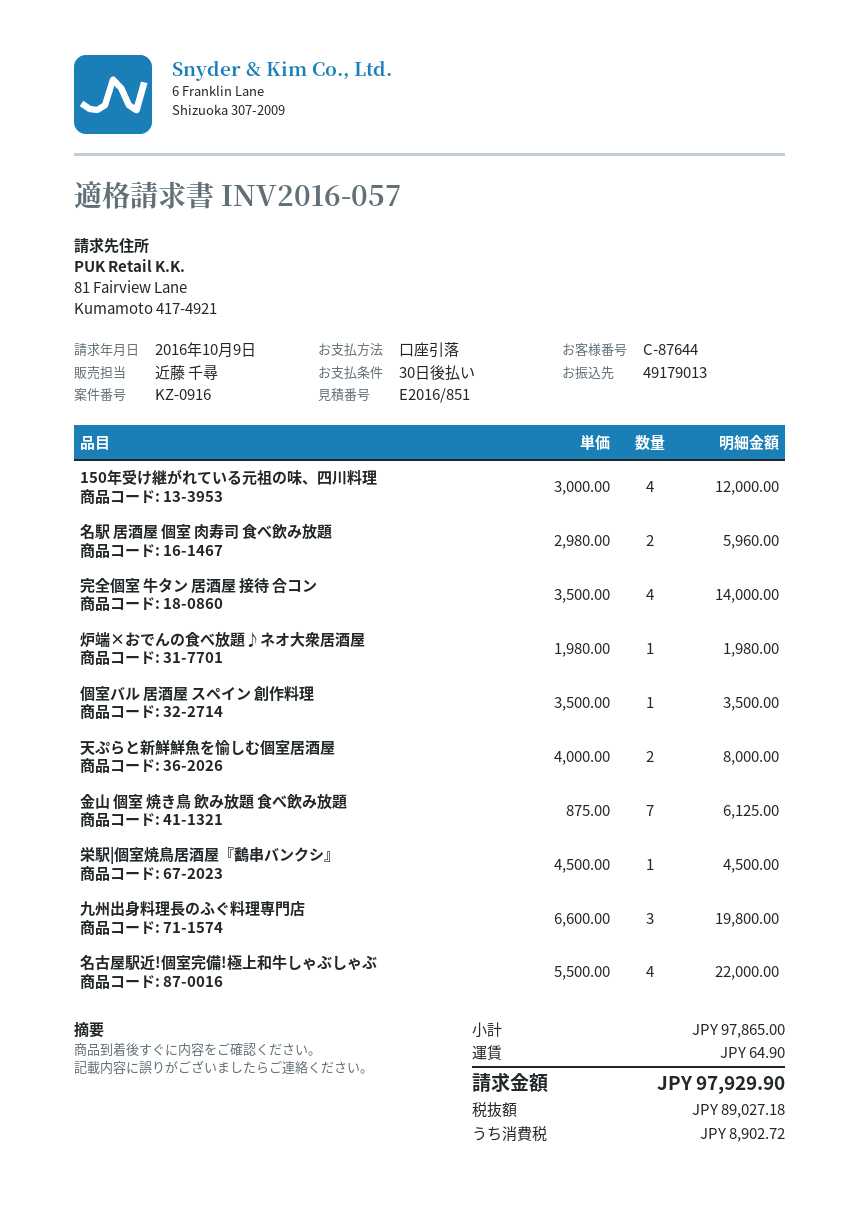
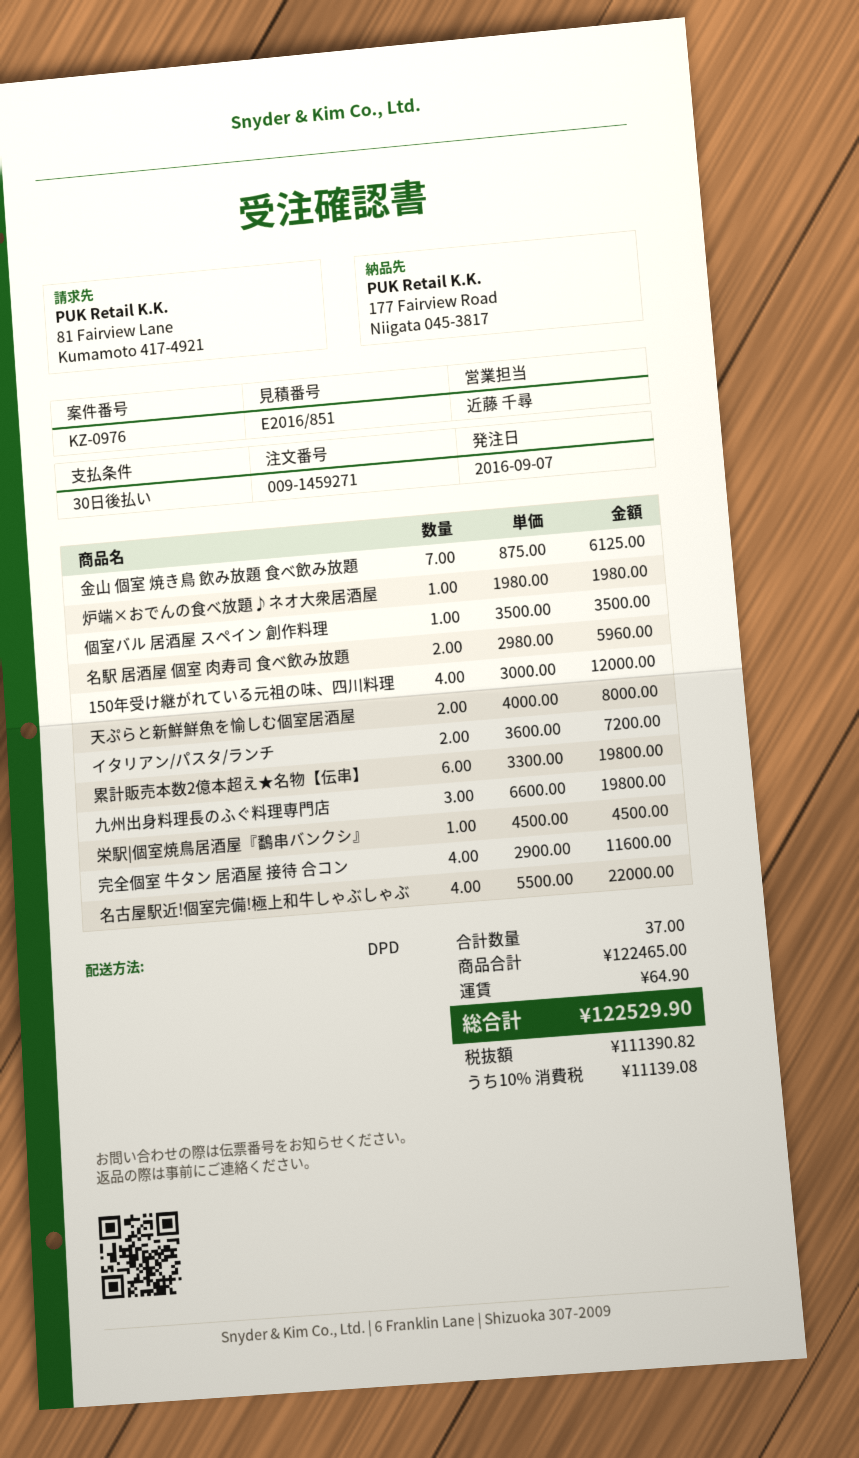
reference: KZ-0916 -> KZ-0976
完全個室 牛タン 居酒屋 接待 合コン: 4 x 3500.00 = 14000.00 -> 4 x 2900.00 = 11600.00
イタリアン/パスタ/ランチ: none -> 2 x 3600.00 = 7200.00
累計販売本数2億本超え★名物【伝串】: none -> 6 x 3300.00 = 19800.00
subtotal: 97865.00 -> 122465.00
net: 89027.18 -> 111390.82
tax: 8902.72 -> 11139.08
total: 97929.90 -> 122529.90

